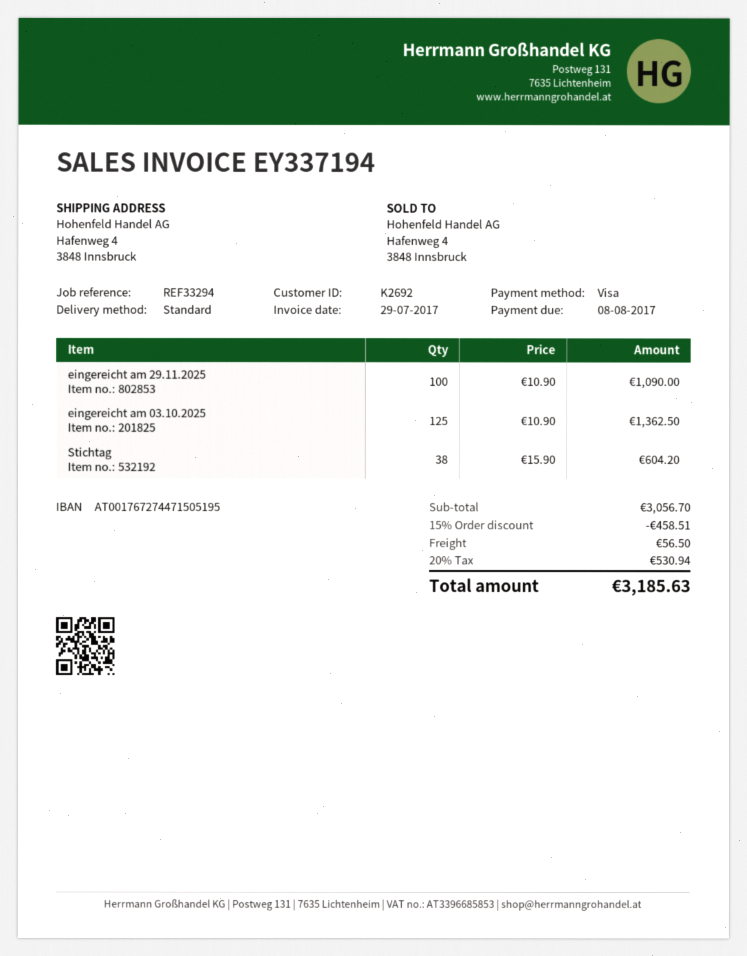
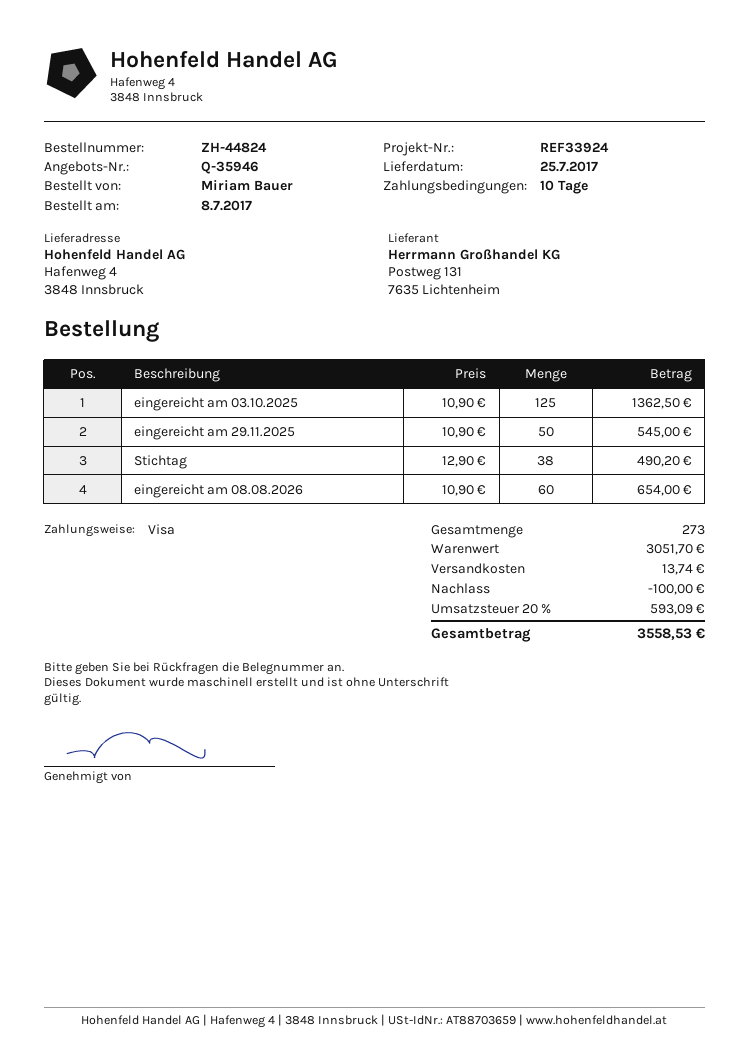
reference: REF33294 -> REF33924
eingereicht am 29.11.2025: 100 x 10.90 = 1090.00 -> 50 x 10.90 = 545.00
Stichtag: 38 x 15.90 = 604.20 -> 38 x 12.90 = 490.20
eingereicht am 08.08.2026: none -> 60 x 10.90 = 654.00
subtotal: 3056.70 -> 3051.70
discount: 458.51 -> 100.00
shipping: 56.50 -> 13.74
tax: 20% = 530.94 -> 20% = 593.09
total: 3185.63 -> 3558.53

